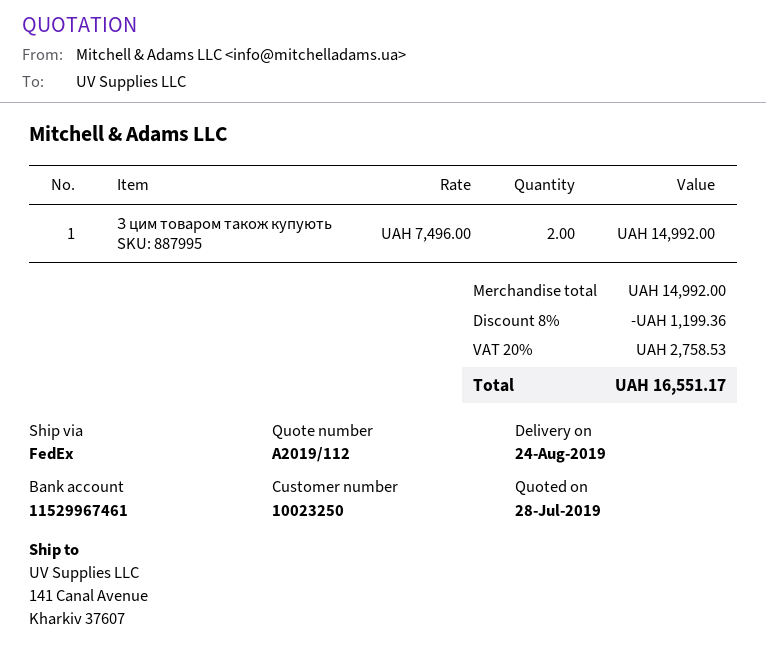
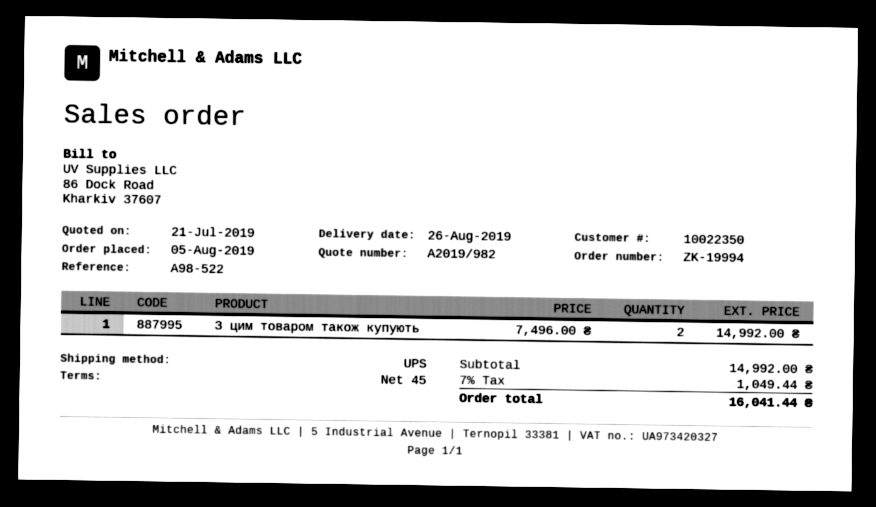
quote number: A2019/112 -> A2019/982
quote date: 2019-07-28 -> 2019-07-21
delivery date: 2019-08-24 -> 2019-08-26
customer number: 10023250 -> 10022350
shipping method: FedEx -> UPS
discount: 8% = 1199.36 -> none
tax: 20% = 2758.53 -> 7% = 1049.44
total: 16551.17 -> 16041.44

